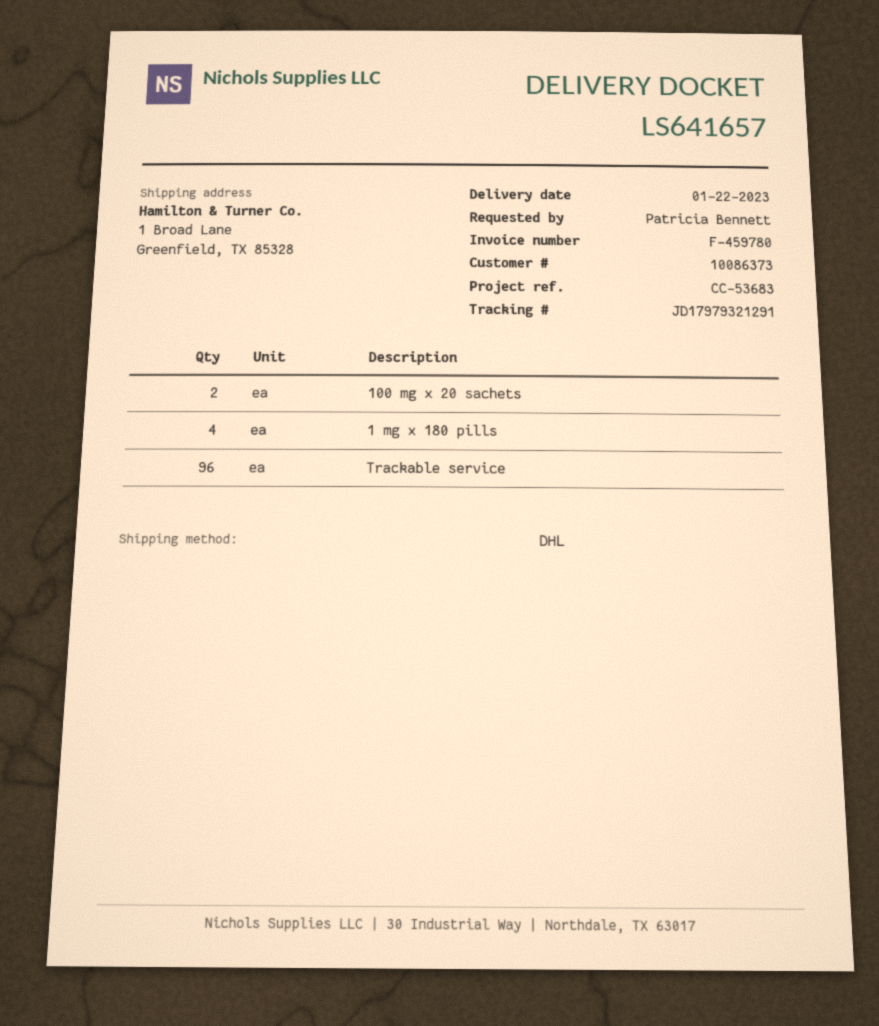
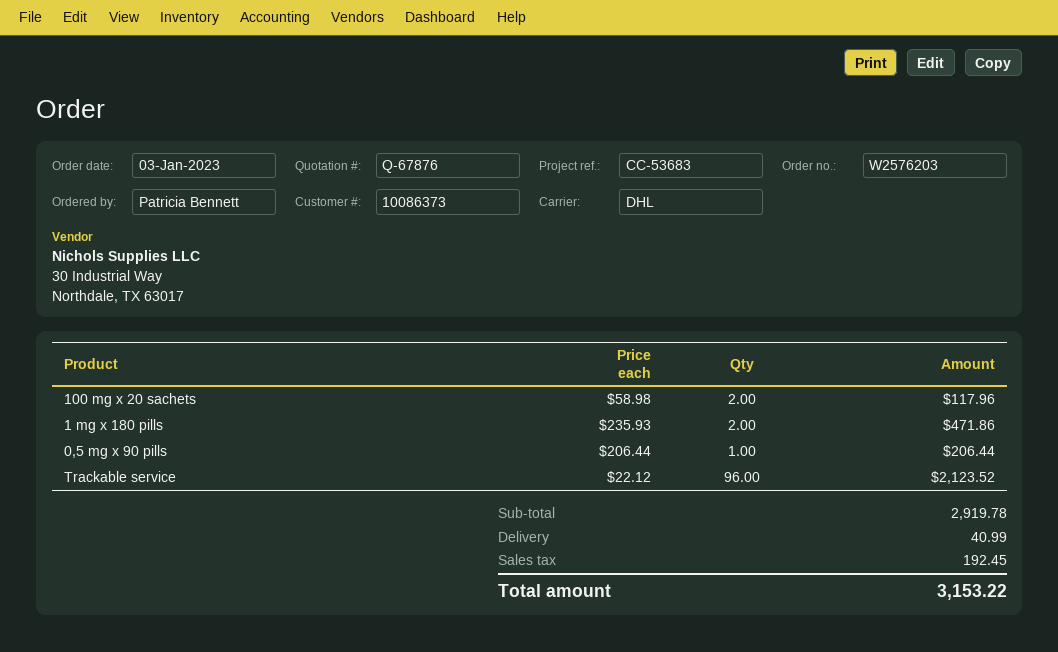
1 mg x 180 pills: 4 -> 2
0,5 mg x 90 pills: none -> 1

